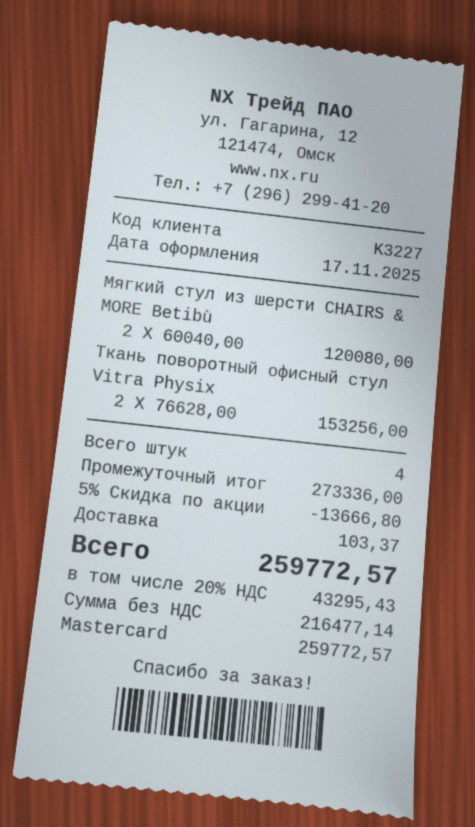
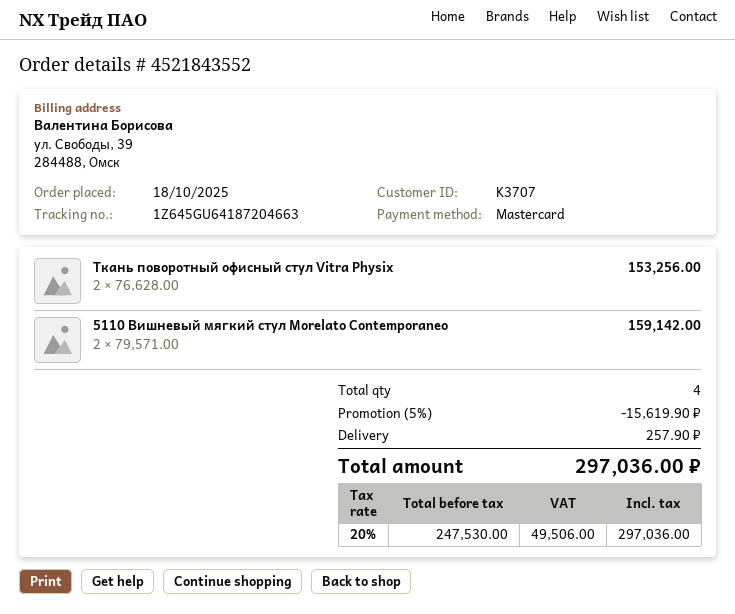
order date: 2025-11-17 -> 2025-10-18
customer number: K3227 -> K3707
Мягкий стул из шерсти CHAIRS & MORE Betibù: 2 x 60040.00 = 120080.00 -> none
5110 Вишневый мягкий стул Morelato Contemporaneo: none -> 2 x 79571.00 = 159142.00
discount: 5% = 13666.80 -> 5% = 15619.90
shipping: 103.37 -> 257.90
net: 216477.14 -> 247530.00
tax: 20% = 43295.43 -> 20% = 49506.00
total: 259772.57 -> 297036.00

